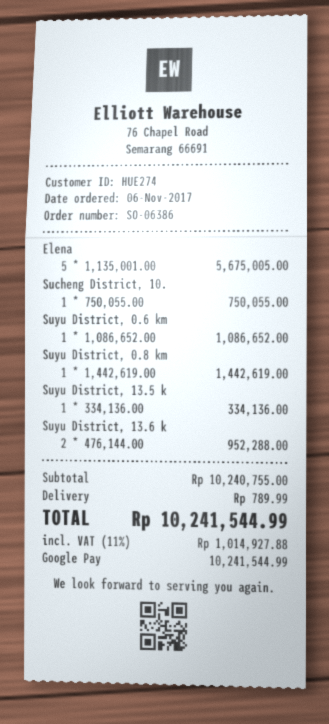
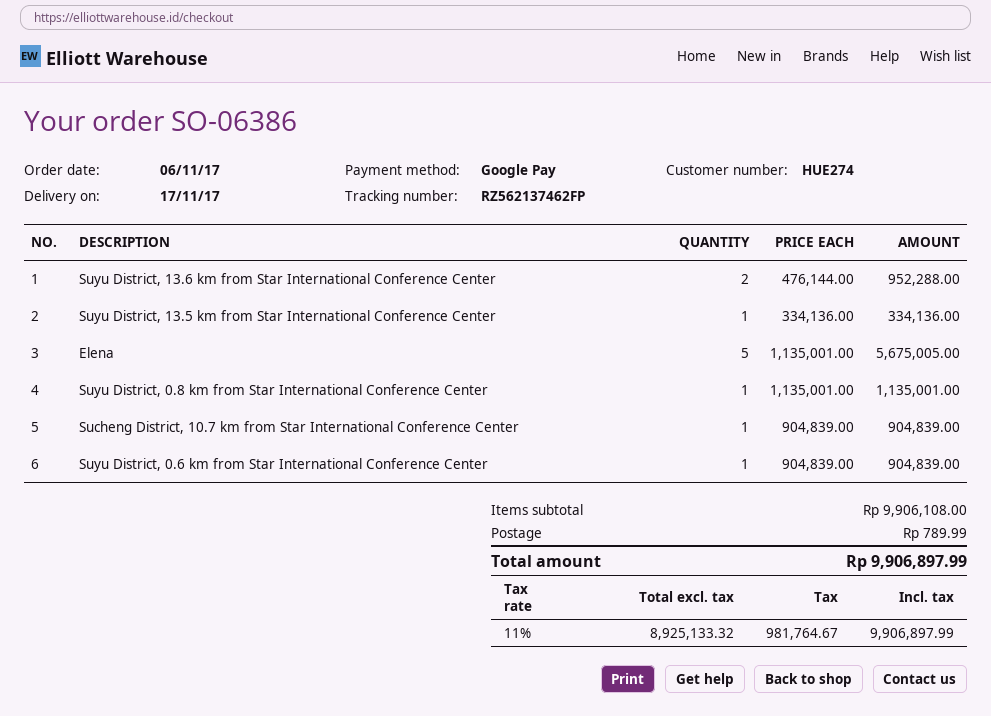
Sucheng District, 10.: 1 x 750055.00 = 750055.00 -> 1 x 904839.00 = 904839.00
Suyu District, 0.6 km: 1 x 1086652.00 = 1086652.00 -> 1 x 904839.00 = 904839.00
Suyu District, 0.8 km: 1 x 1442619.00 = 1442619.00 -> 1 x 1135001.00 = 1135001.00
subtotal: 10240755.00 -> 9906108.00
tax: 11% = 1014927.88 -> 11% = 981764.67
total: 10241544.99 -> 9906897.99

